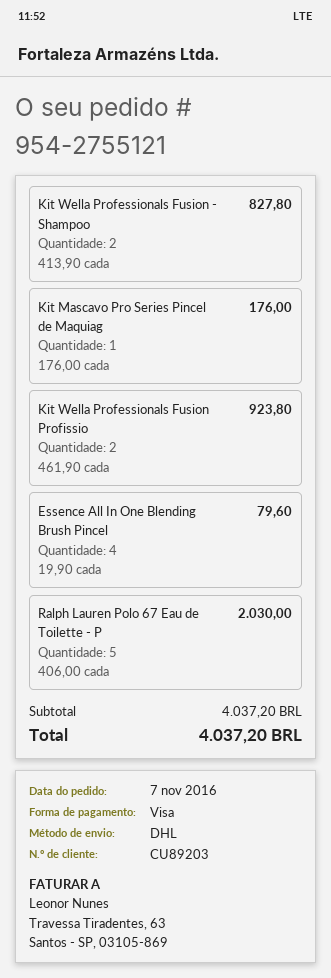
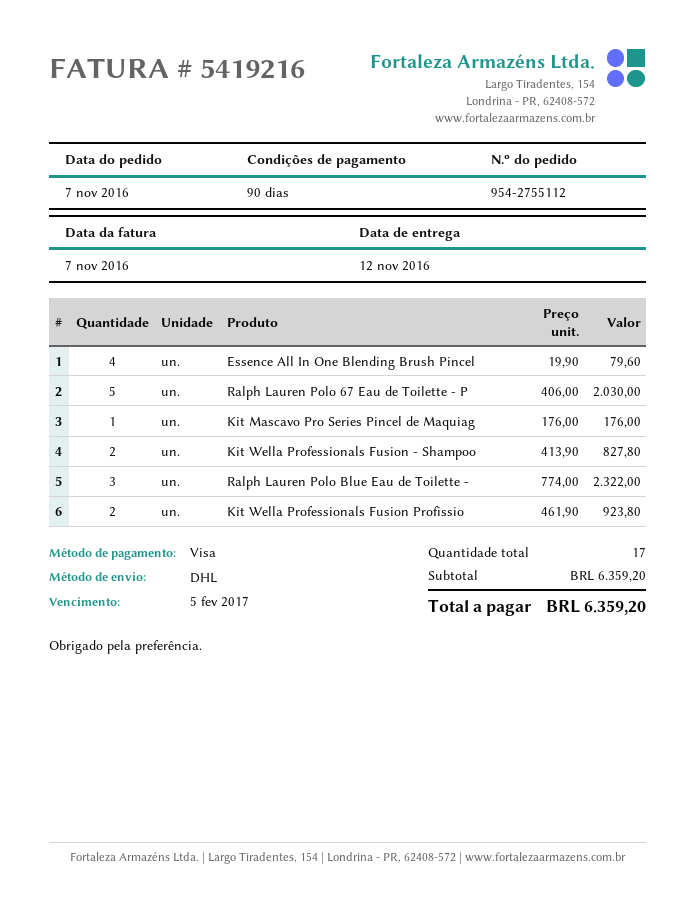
order number: 954-2755121 -> 954-2755112
Ralph Lauren Polo Blue Eau de Toilette -: none -> 3 x 774.00 = 2322.00
subtotal: 4037.20 -> 6359.20
total: 4037.20 -> 6359.20

